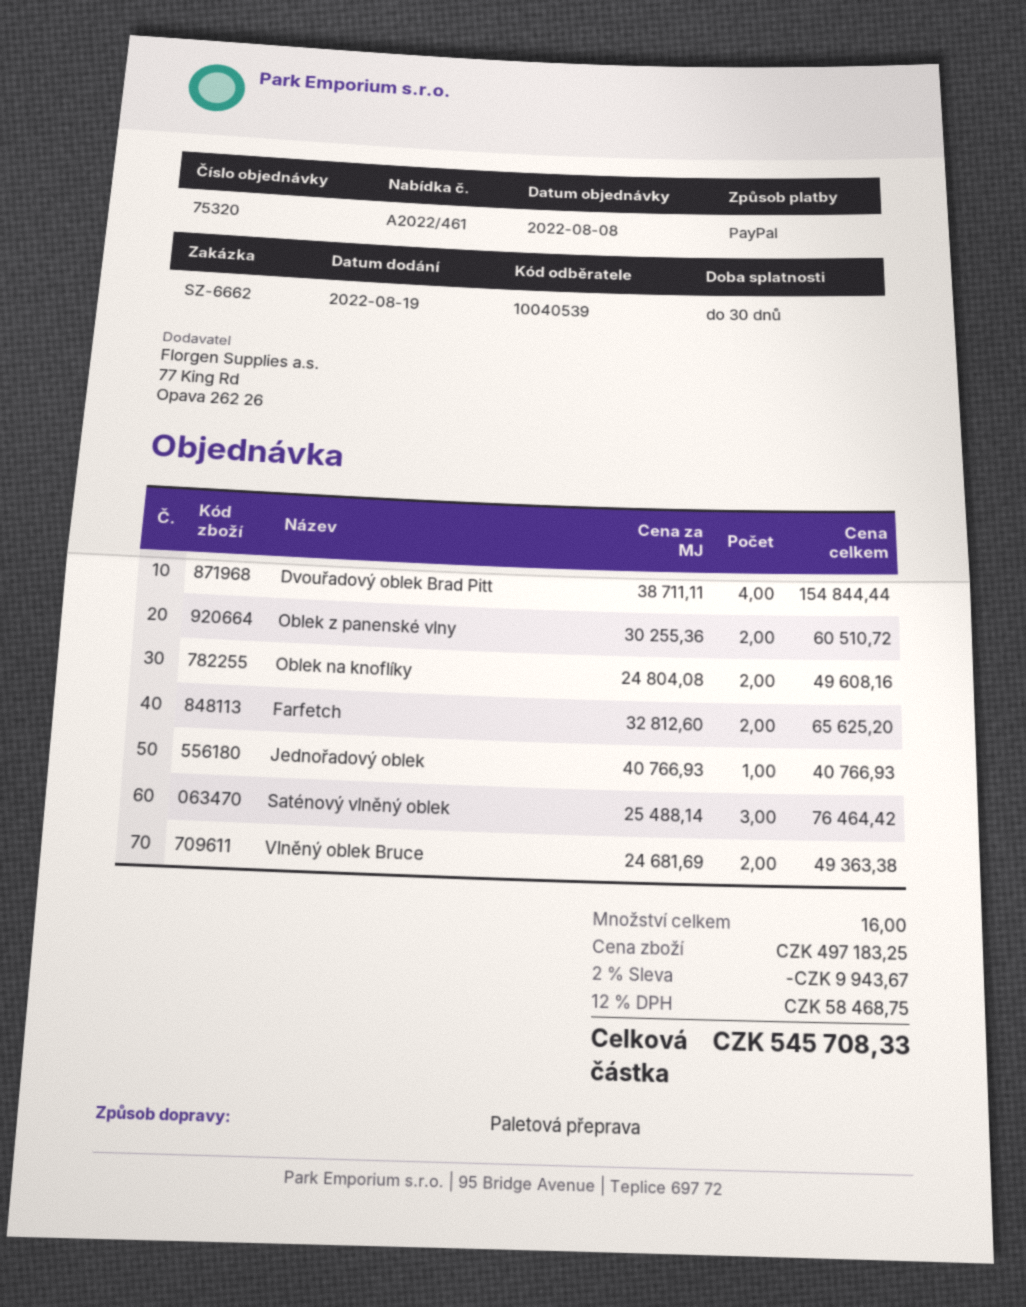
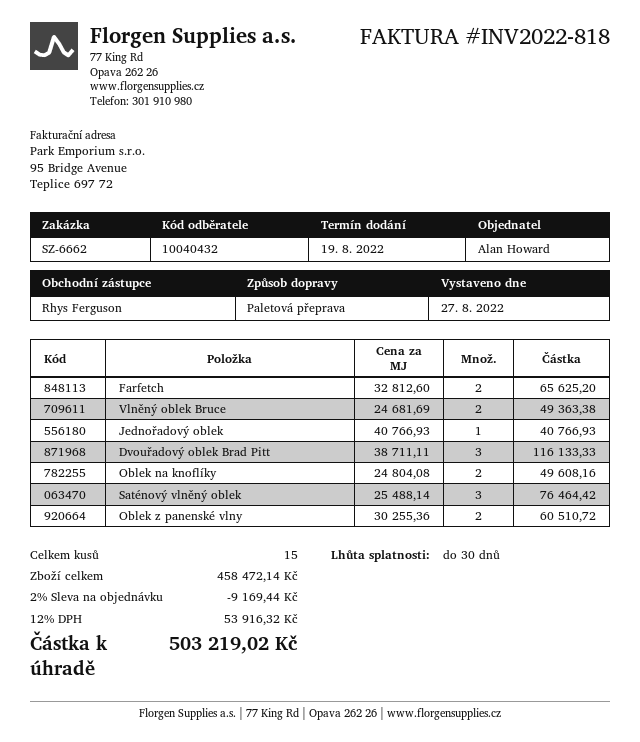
customer number: 10040539 -> 10040432
Dvouřadový oblek Brad Pitt: 4 x 38711.11 = 154844.44 -> 3 x 38711.11 = 116133.33
total quantity: 16 -> 15
subtotal: 497183.25 -> 458472.14
discount: 2% = 9943.67 -> 2% = 9169.44
tax: 12% = 58468.75 -> 12% = 53916.32
total: 545708.33 -> 503219.02

